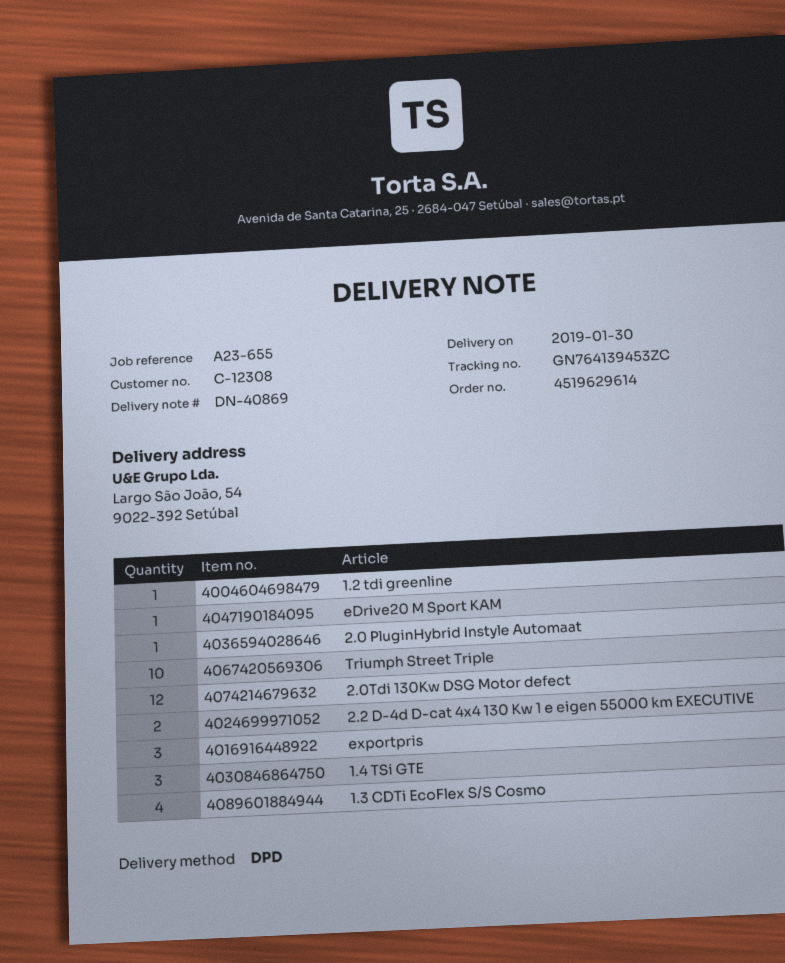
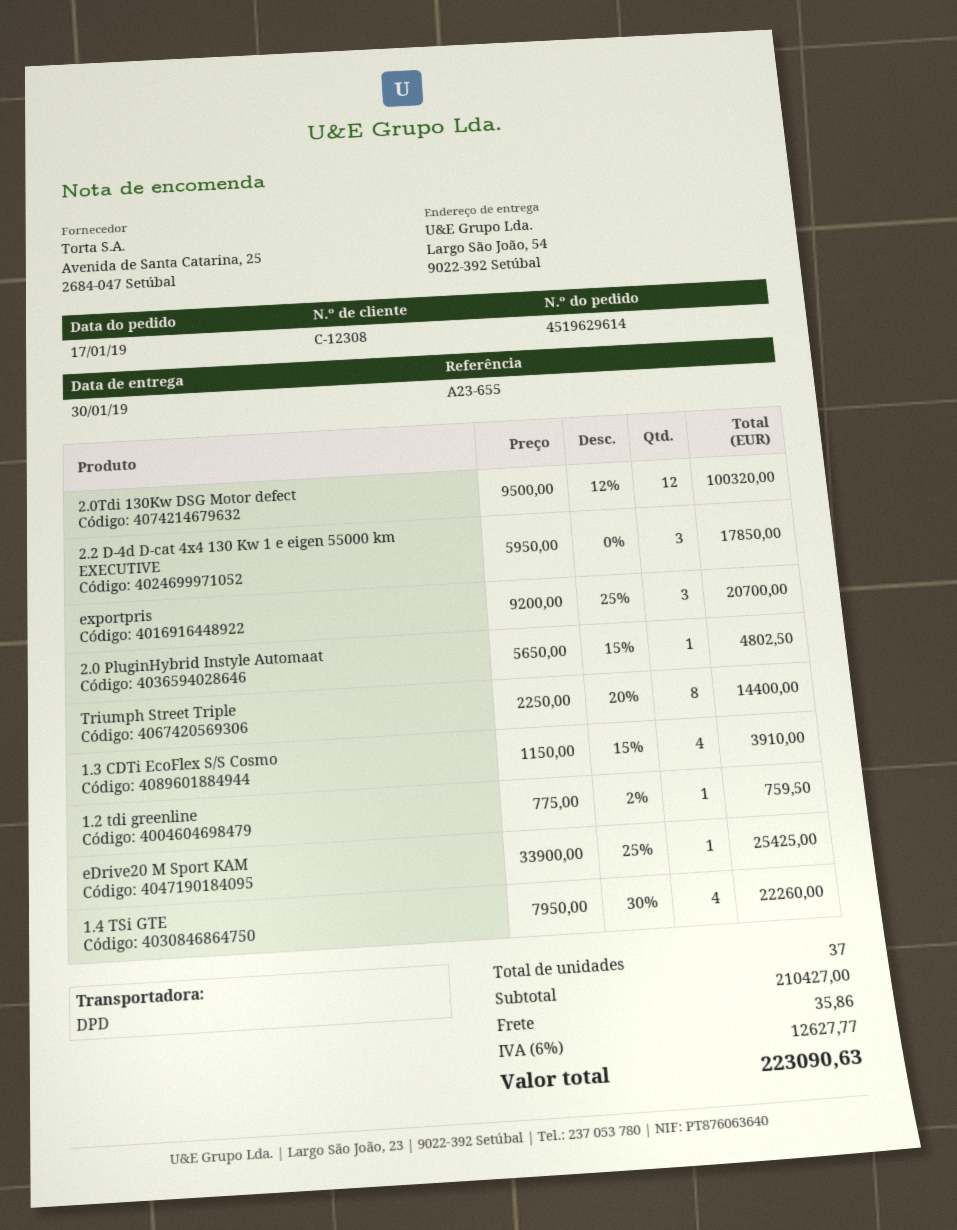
Triumph Street Triple: 10 -> 8
2.2 D-4d D-cat 4x4 130 Kw 1 e eigen 55000 km EXECUTIVE: 2 -> 3
1.4 TSi GTE: 3 -> 4

